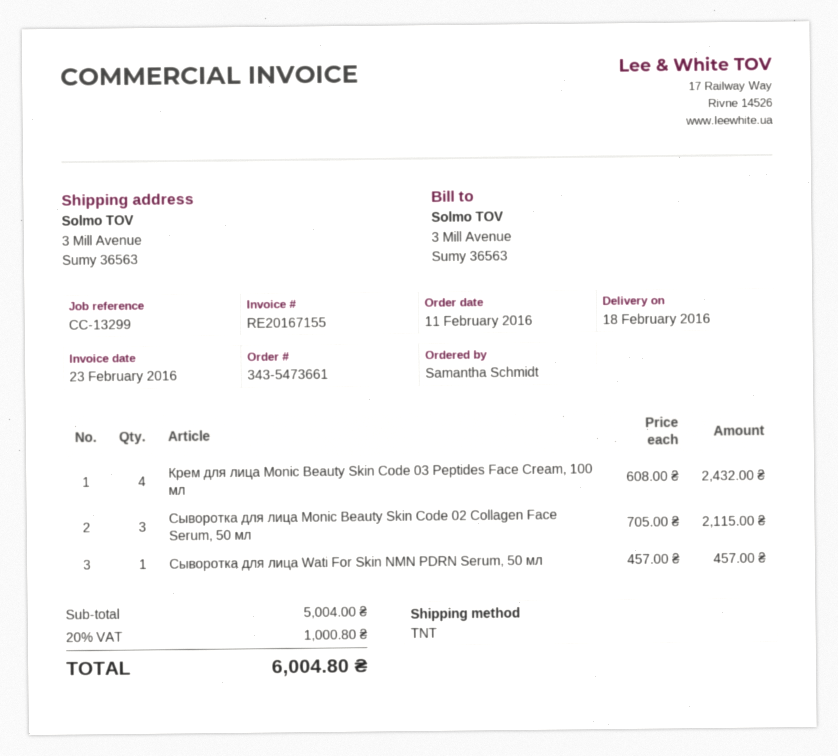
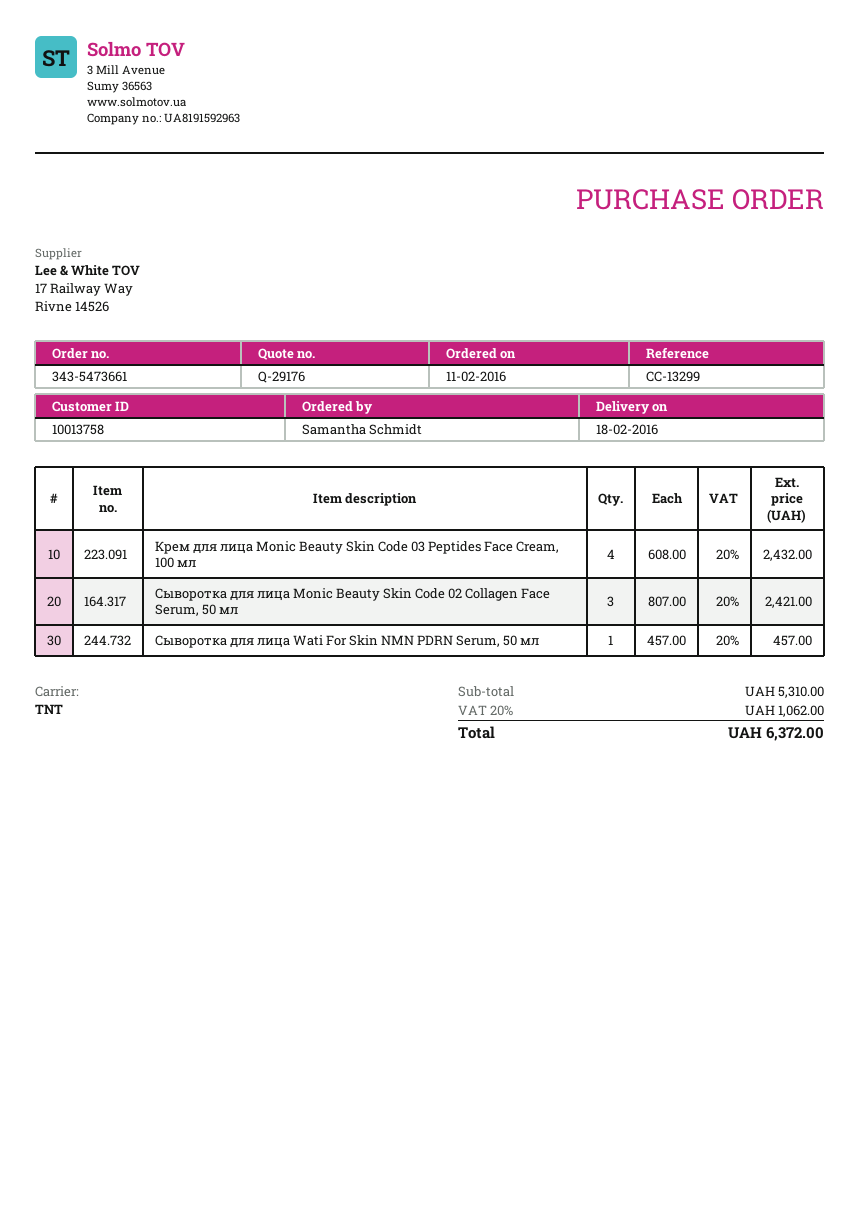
Сыворотка для лица Monic Beauty Skin Code 02 Collagen Face Serum, 50 мл: 3 x 705.00 = 2115.00 -> 3 x 807.00 = 2421.00
subtotal: 5004.00 -> 5310.00
tax: 20% = 1000.80 -> 20% = 1062.00
total: 6004.80 -> 6372.00

